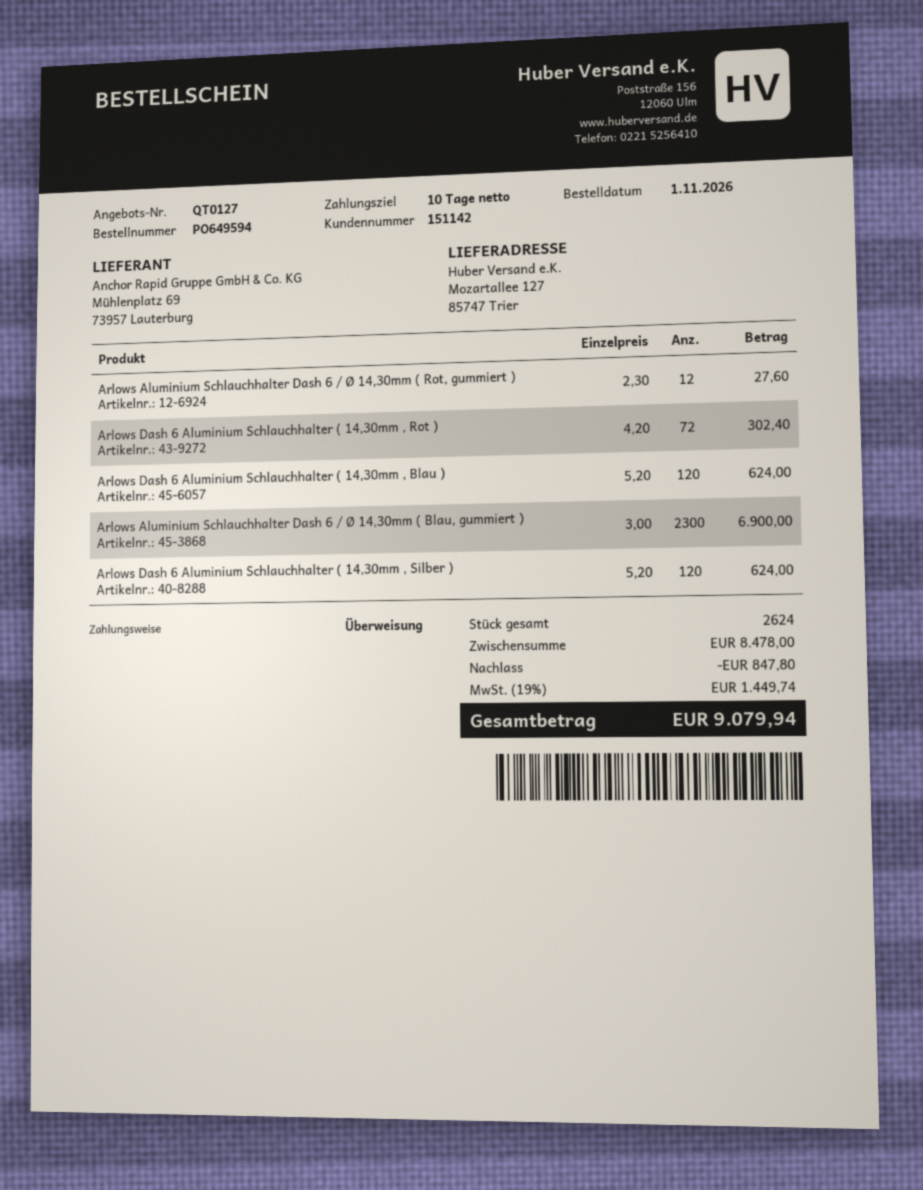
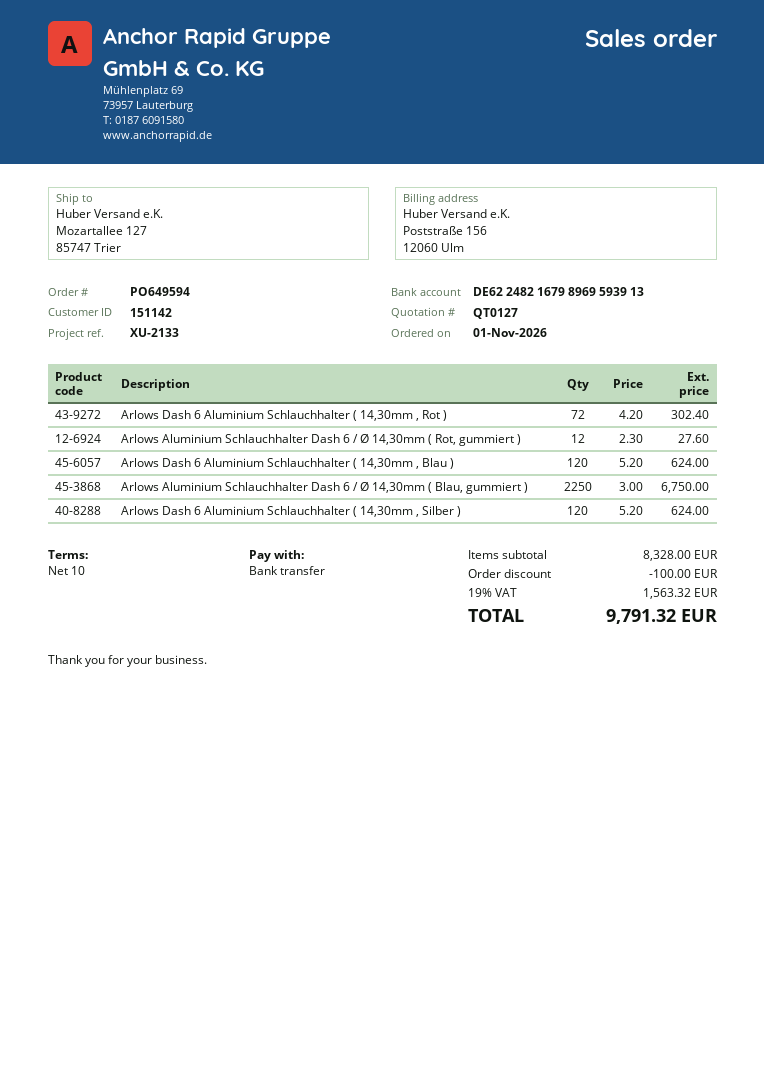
Arlows Aluminium Schlauchhalter Dash 6 / Ø 14,30mm ( Blau, gummiert ): 2300 x 3.00 = 6900.00 -> 2250 x 3.00 = 6750.00
subtotal: 8478.00 -> 8328.00
discount: 847.80 -> 100.00
tax: 19% = 1449.74 -> 19% = 1563.32
total: 9079.94 -> 9791.32

